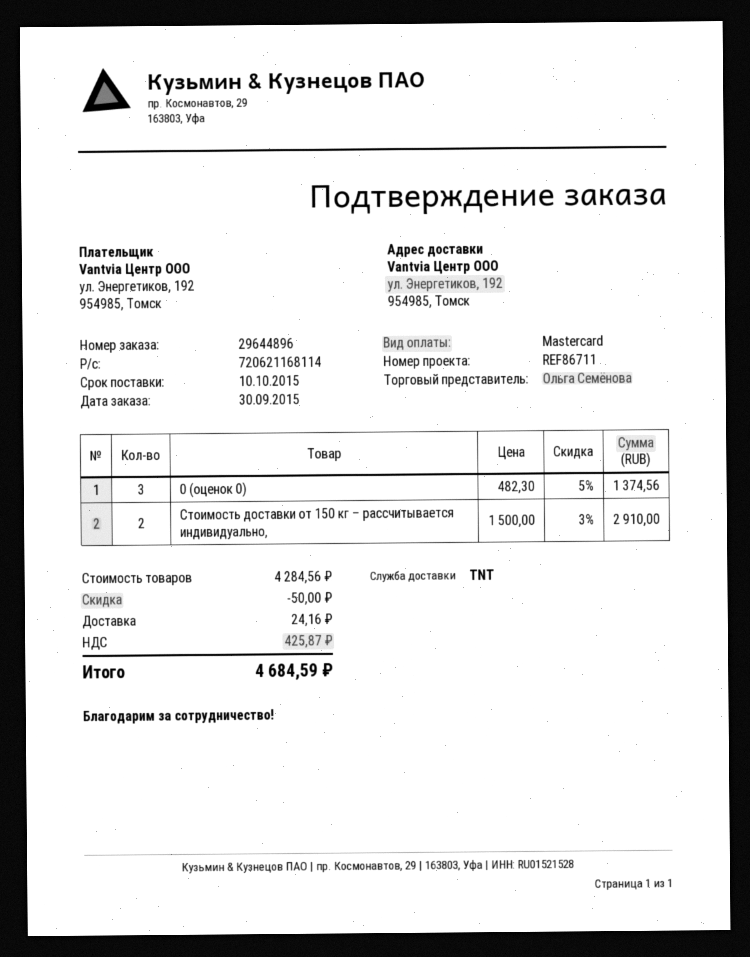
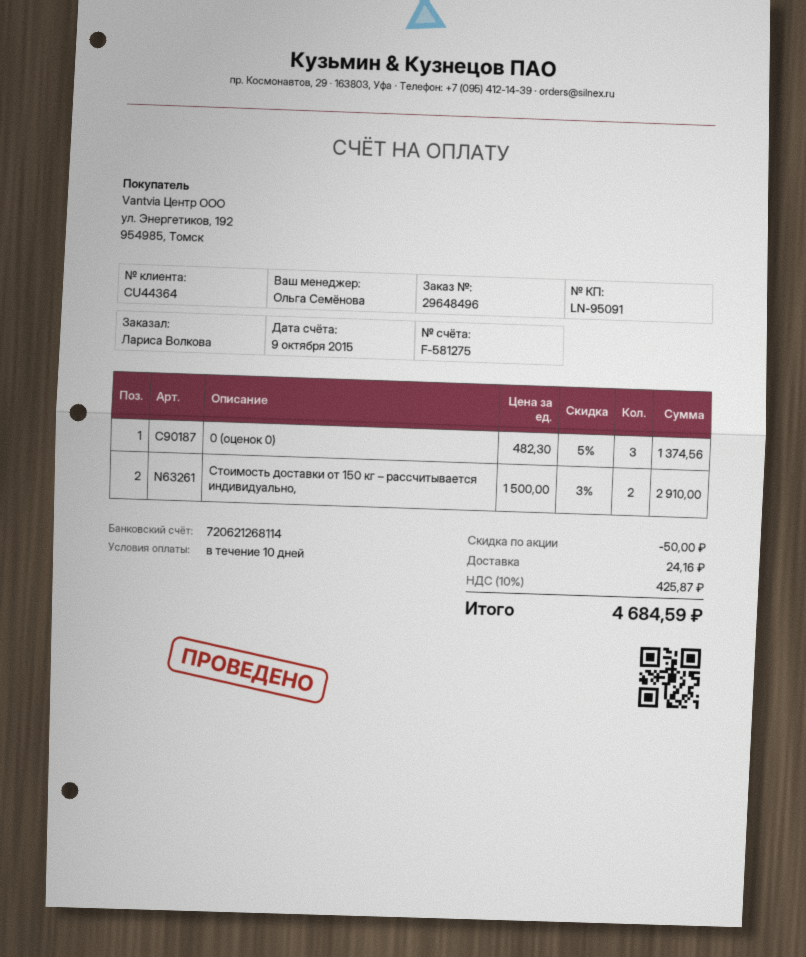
order number: 29644896 -> 29648496
bank account: 720621168114 -> 720621268114

